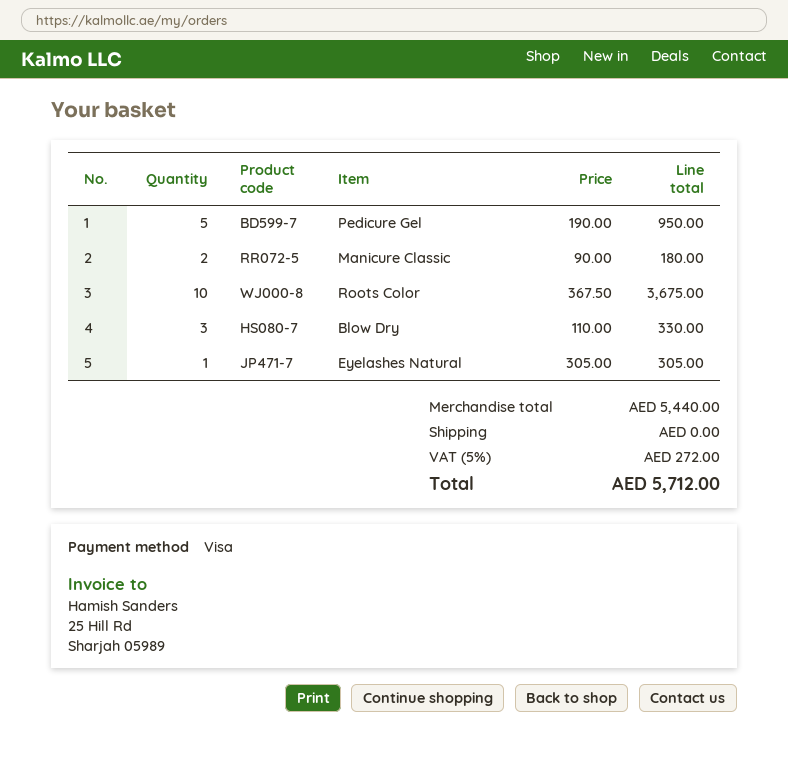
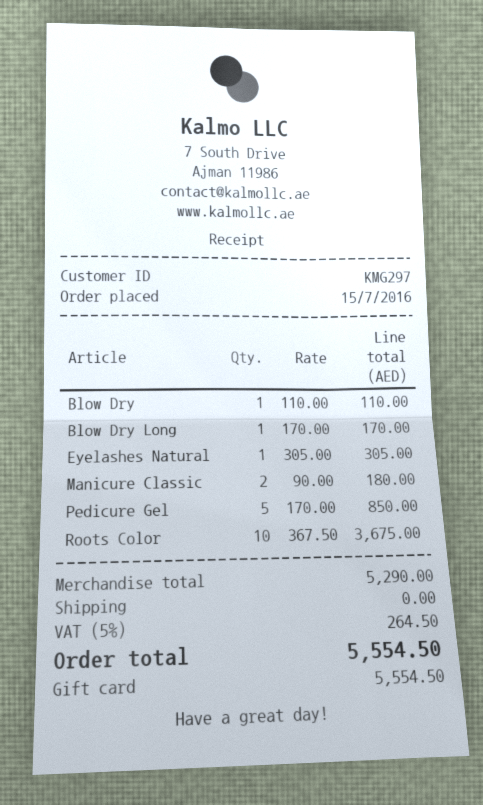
payment method: Visa -> gift card
Pedicure Gel: 5 x 190.00 = 950.00 -> 5 x 170.00 = 850.00
Blow Dry: 3 x 110.00 = 330.00 -> 1 x 110.00 = 110.00
Blow Dry Long: none -> 1 x 170.00 = 170.00
subtotal: 5440.00 -> 5290.00
tax: 5% = 272.00 -> 5% = 264.50
total: 5712.00 -> 5554.50

